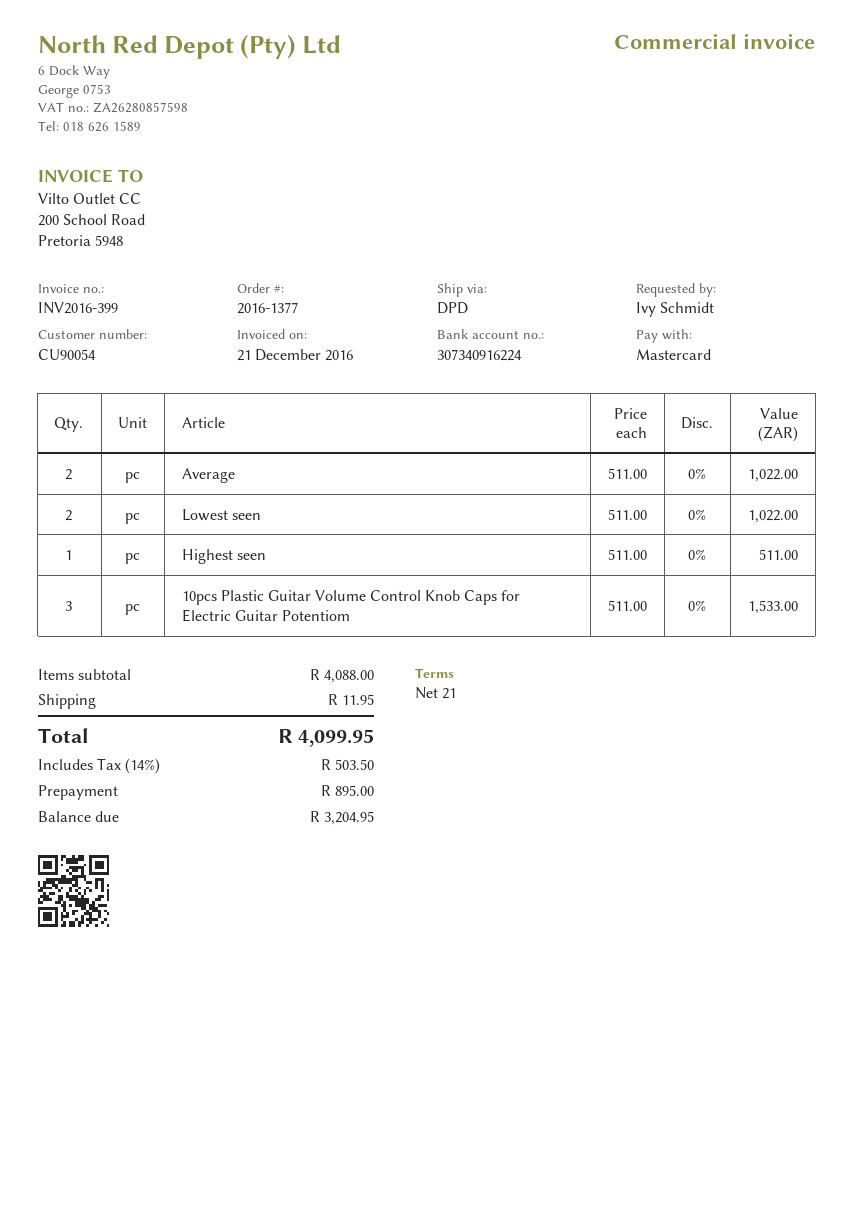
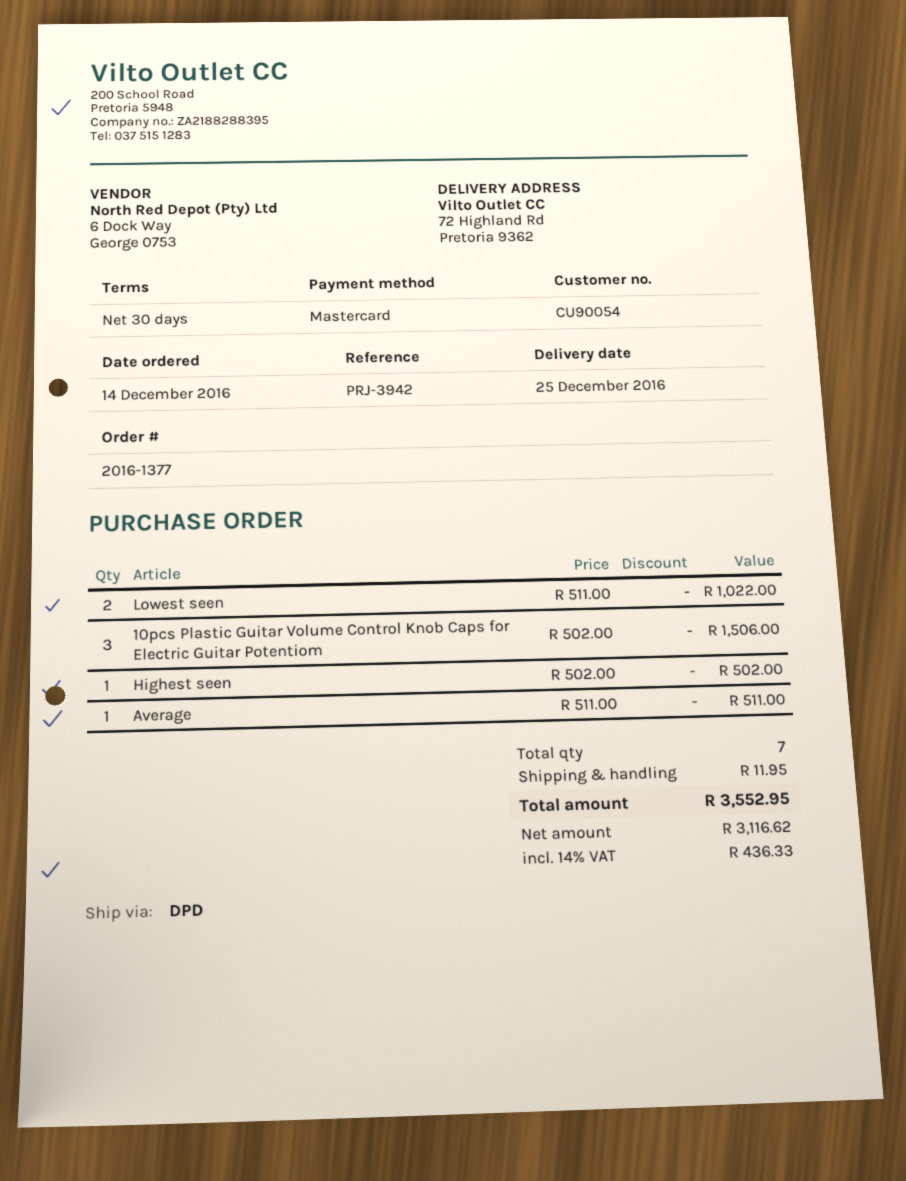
payment terms: 21 days -> 30 days
Average: 2 x 511.00 = 1022.00 -> 1 x 511.00 = 511.00
Highest seen: 1 x 511.00 = 511.00 -> 1 x 502.00 = 502.00
10pcs Plastic Guitar Volume Control Knob Caps for Electric Guitar Potentiom: 3 x 511.00 = 1533.00 -> 3 x 502.00 = 1506.00
tax: 14% = 503.50 -> 14% = 436.33
total: 4099.95 -> 3552.95

